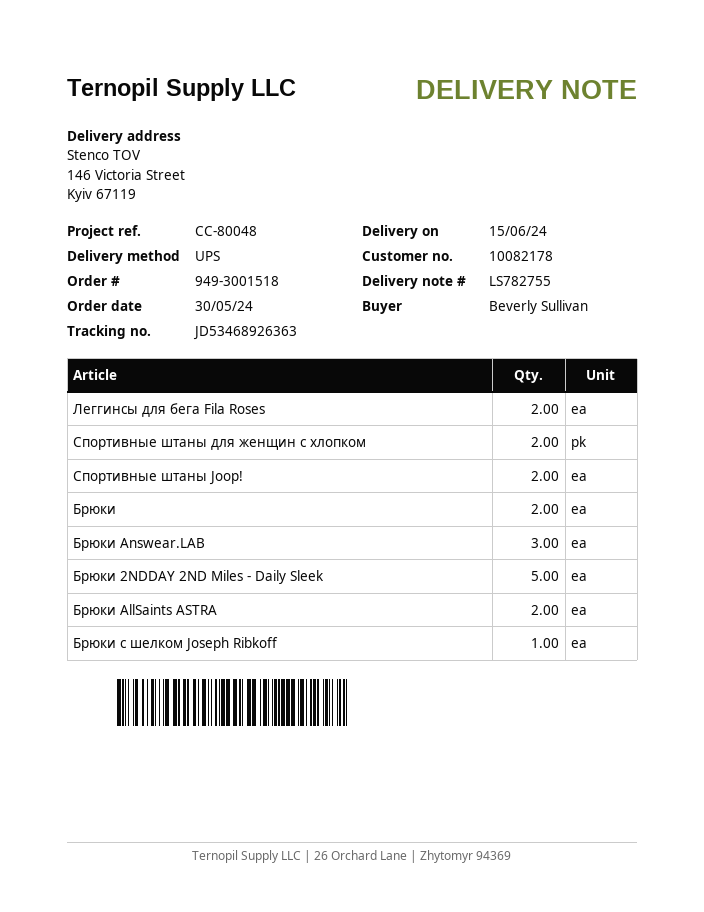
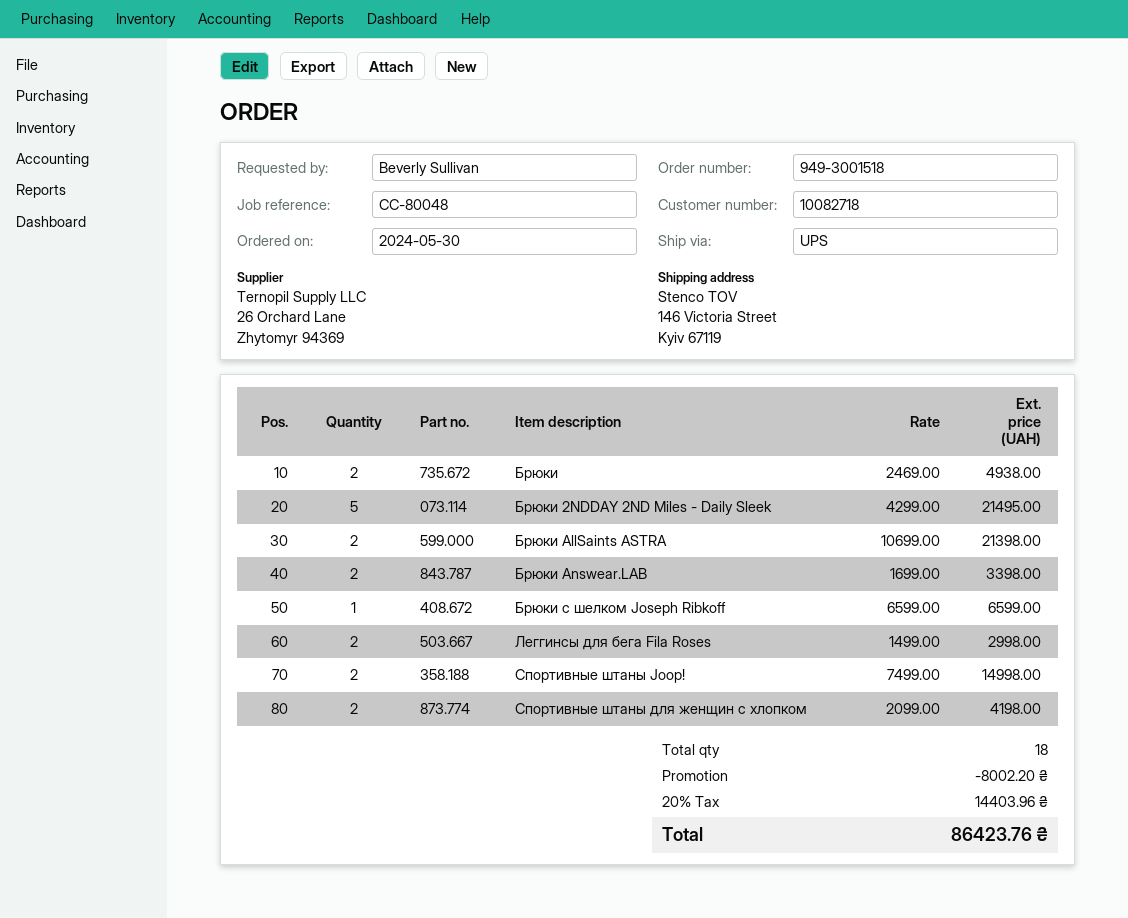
customer number: 10082178 -> 10082718
Брюки Answear.LAB: 3 -> 2

